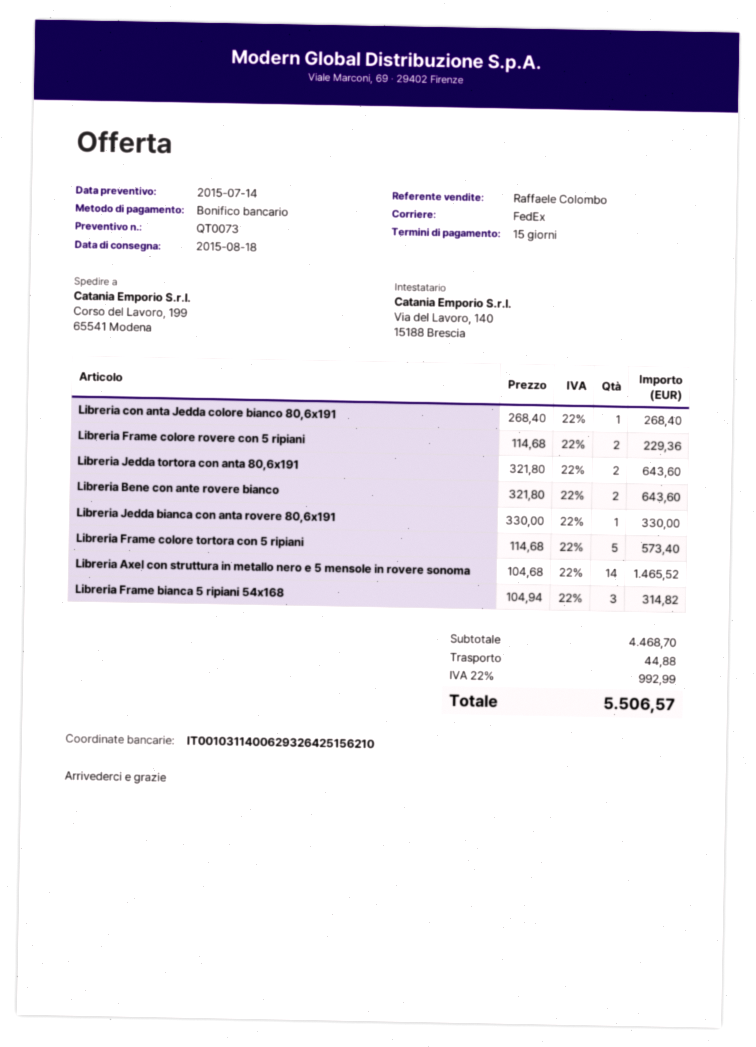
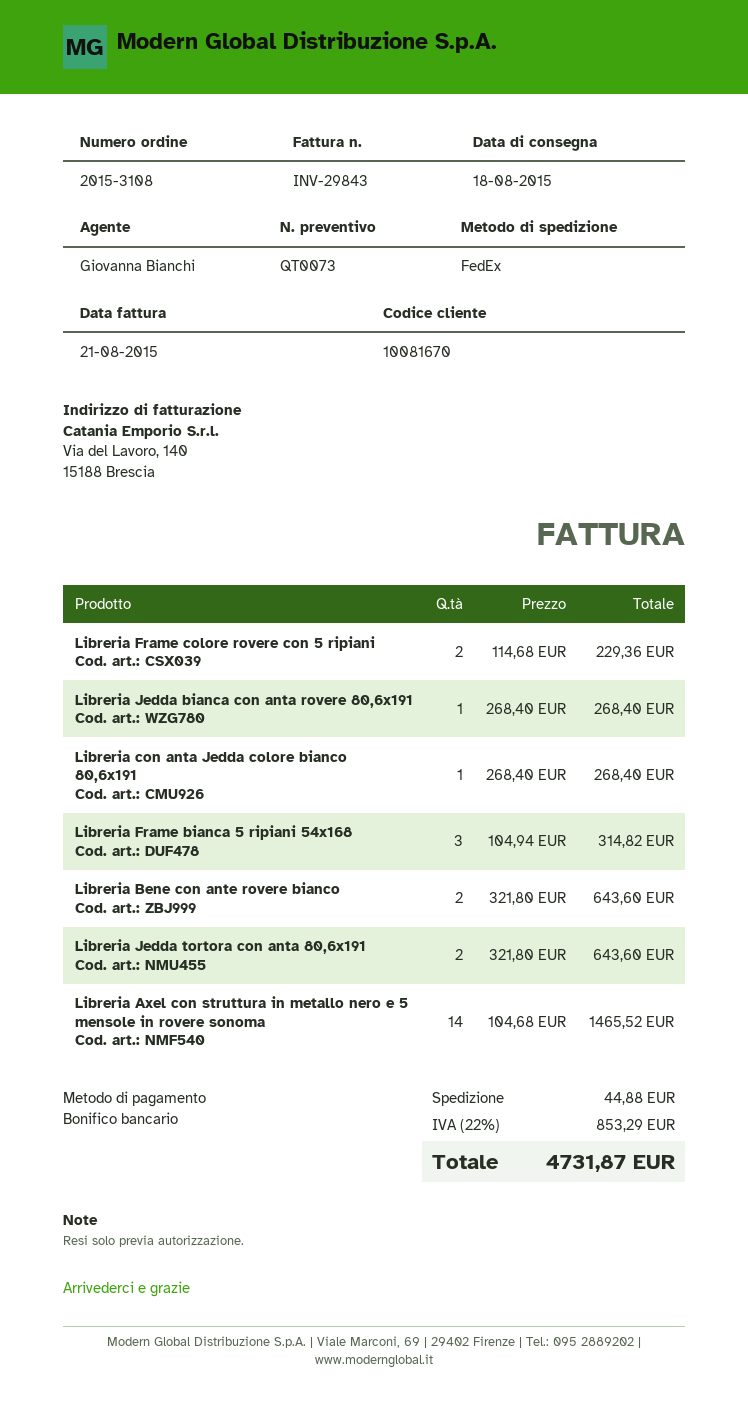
sales rep: Raffaele Colombo -> Giovanna Bianchi
Libreria Jedda bianca con anta rovere 80,6x191: 1 x 330.00 = 330.00 -> 1 x 268.40 = 268.40
Libreria Frame colore tortora con 5 ripiani: 5 x 114.68 = 573.40 -> none
tax: 22% = 992.99 -> 22% = 853.29
total: 5506.57 -> 4731.87

